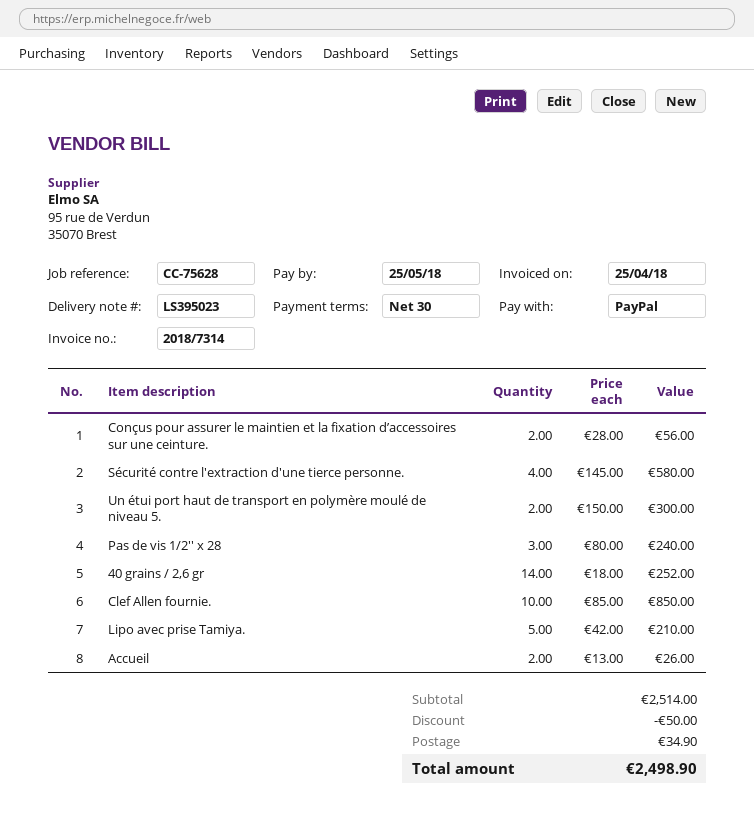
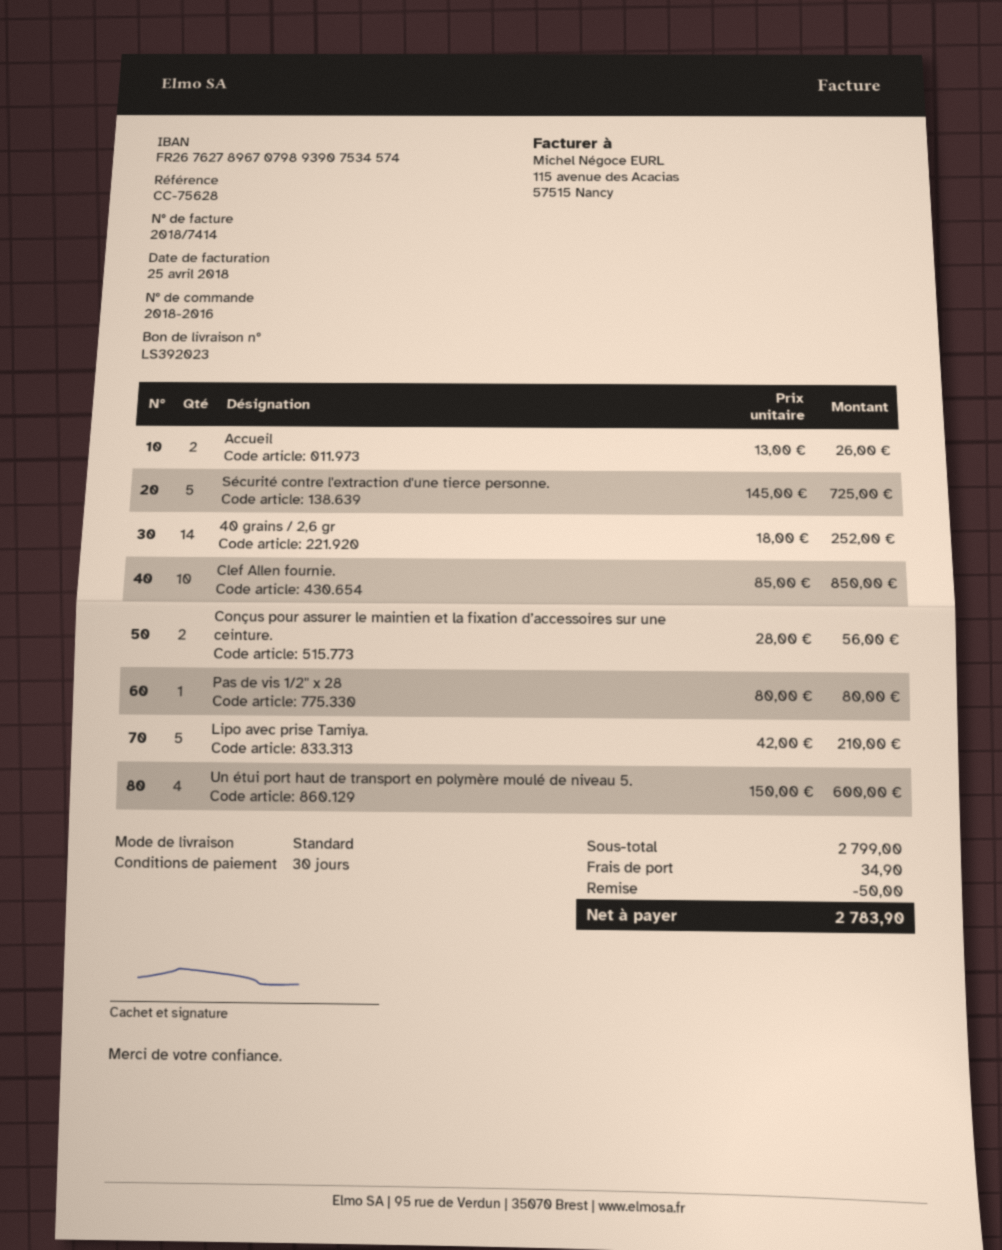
delivery note number: LS395023 -> LS392023
invoice number: 2018/7314 -> 2018/7414
Sécurité contre l'extraction d'une tierce personne.: 4 x 145.00 = 580.00 -> 5 x 145.00 = 725.00
Un étui port haut de transport en polymère moulé de niveau 5.: 2 x 150.00 = 300.00 -> 4 x 150.00 = 600.00
Pas de vis 1/2'' x 28: 3 x 80.00 = 240.00 -> 1 x 80.00 = 80.00
subtotal: 2514.00 -> 2799.00
total: 2498.90 -> 2783.90

